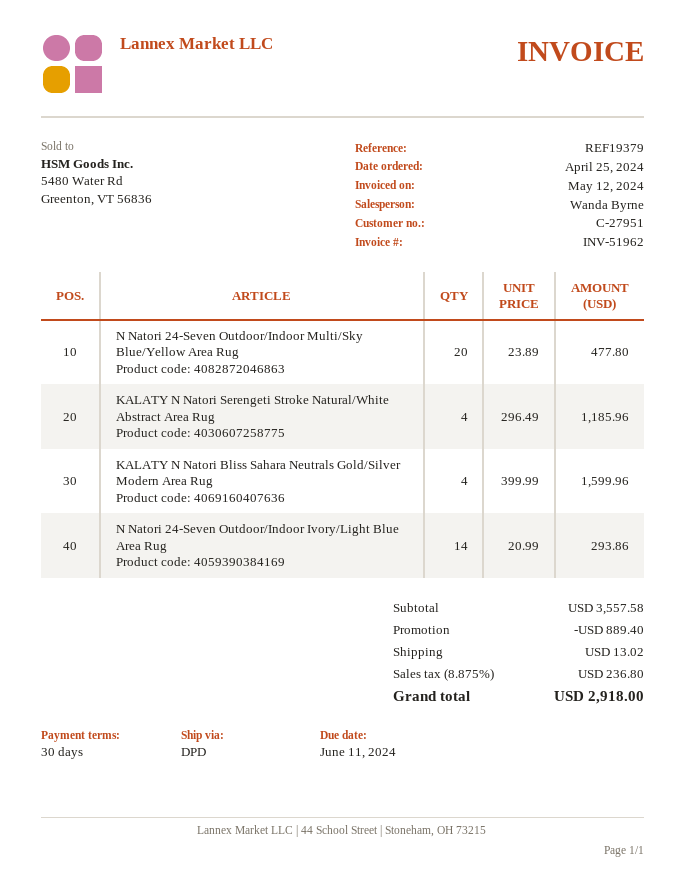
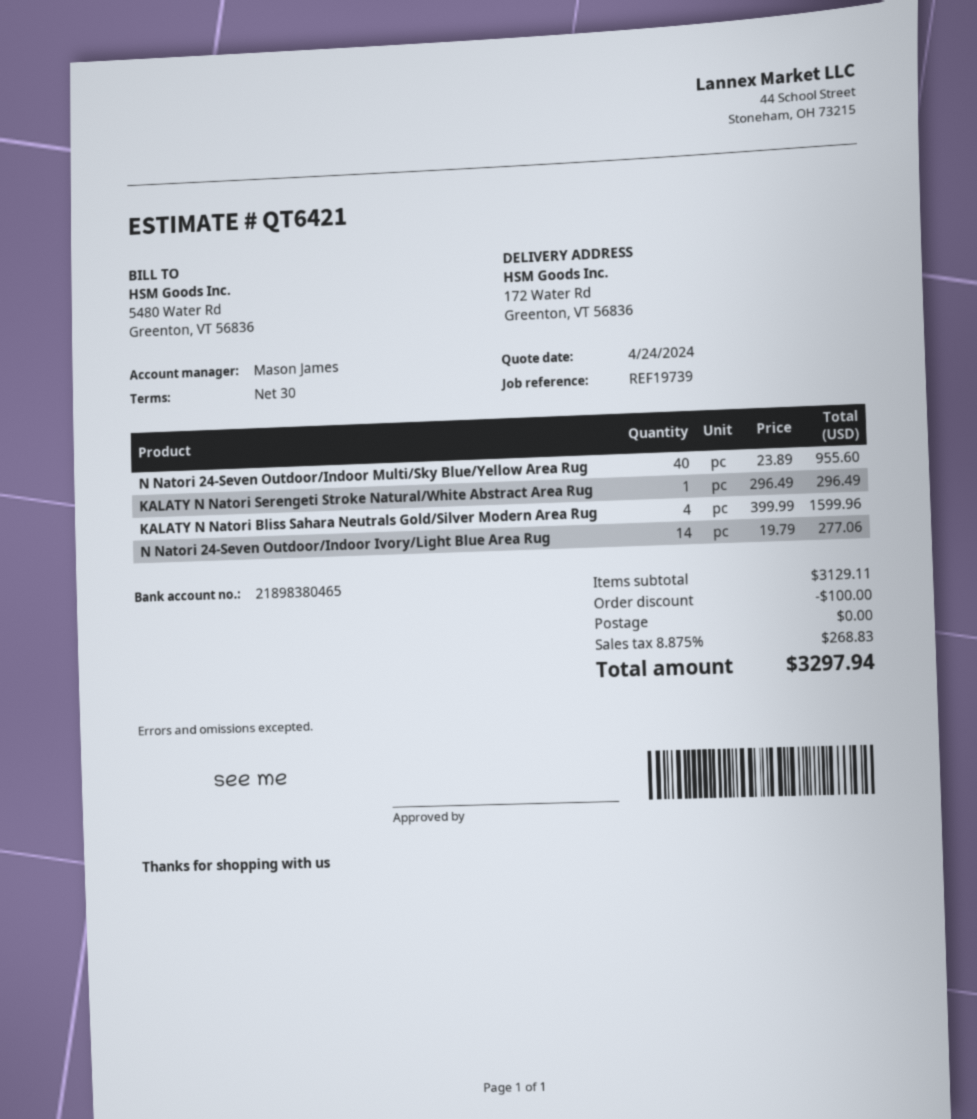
reference: REF19379 -> REF19739
sales rep: Wanda Byrne -> Mason James
N Natori 24-Seven Outdoor/Indoor Multi/Sky Blue/Yellow Area Rug: 20 x 23.89 = 477.80 -> 40 x 23.89 = 955.60
KALATY N Natori Serengeti Stroke Natural/White Abstract Area Rug: 4 x 296.49 = 1185.96 -> 1 x 296.49 = 296.49
N Natori 24-Seven Outdoor/Indoor Ivory/Light Blue Area Rug: 14 x 20.99 = 293.86 -> 14 x 19.79 = 277.06
subtotal: 3557.58 -> 3129.11
discount: 889.40 -> 100.00
shipping: 13.02 -> 0.00
tax: 8.875% = 236.80 -> 8.875% = 268.83
total: 2918.00 -> 3297.94

